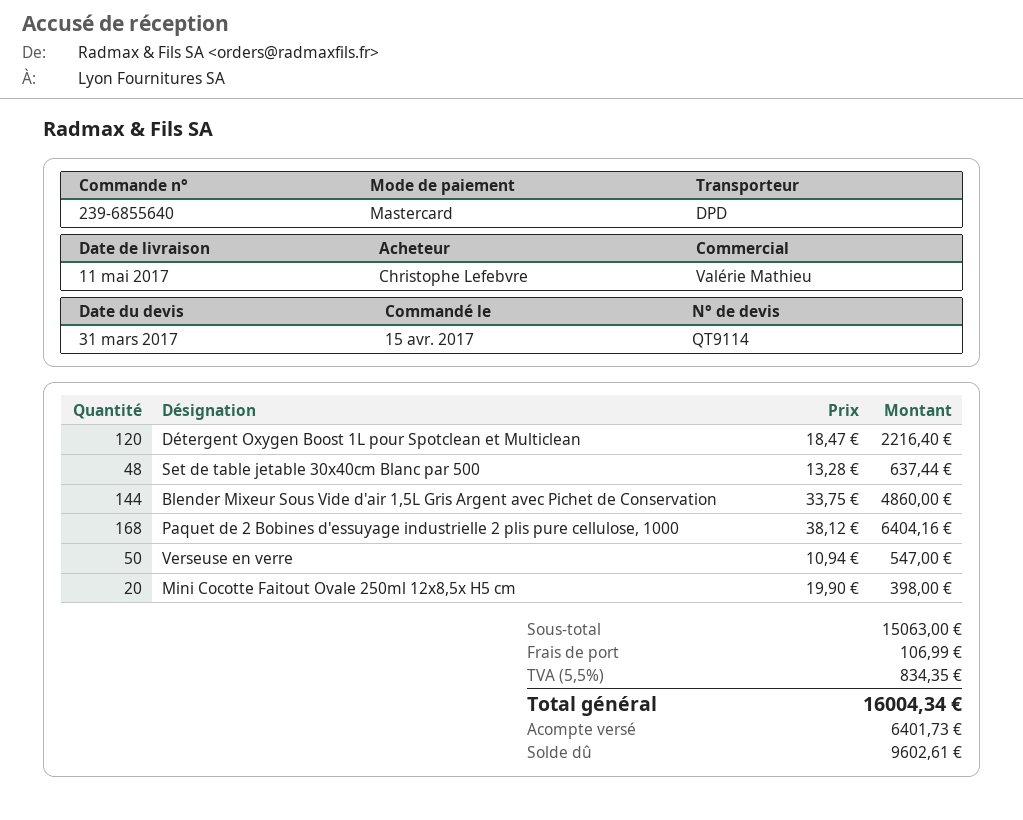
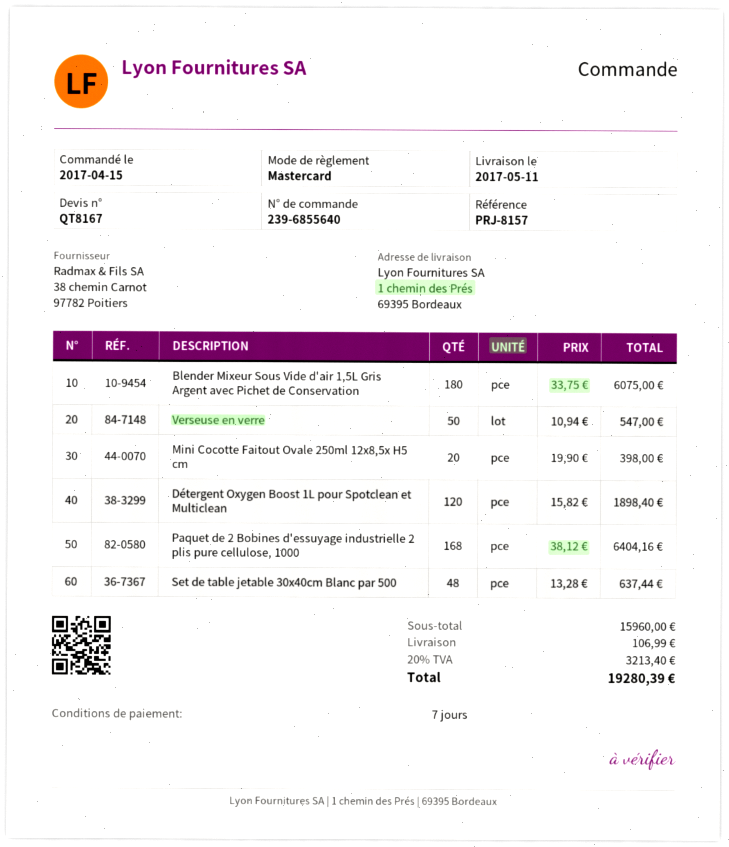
quote number: QT9114 -> QT8167
Détergent Oxygen Boost 1L pour Spotclean et Multiclean: 120 x 18.47 = 2216.40 -> 120 x 15.82 = 1898.40
Blender Mixeur Sous Vide d'air 1,5L Gris Argent avec Pichet de Conservation: 144 x 33.75 = 4860.00 -> 180 x 33.75 = 6075.00
subtotal: 15063.00 -> 15960.00
tax: 5.5% = 834.35 -> 20% = 3213.40
total: 16004.34 -> 19280.39

